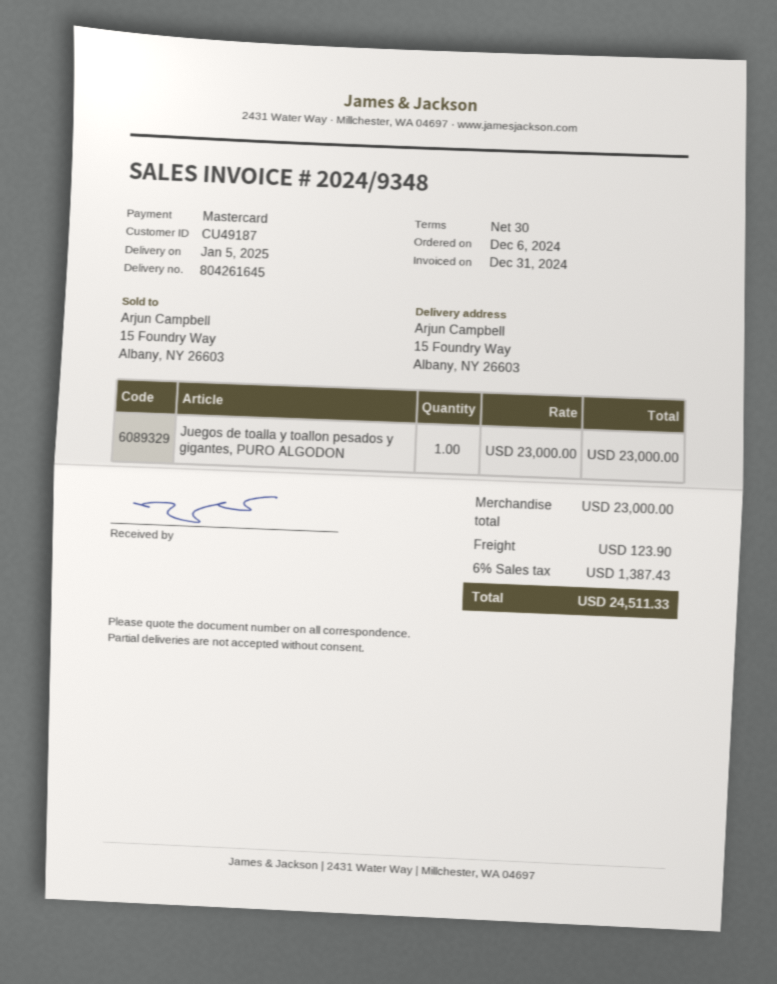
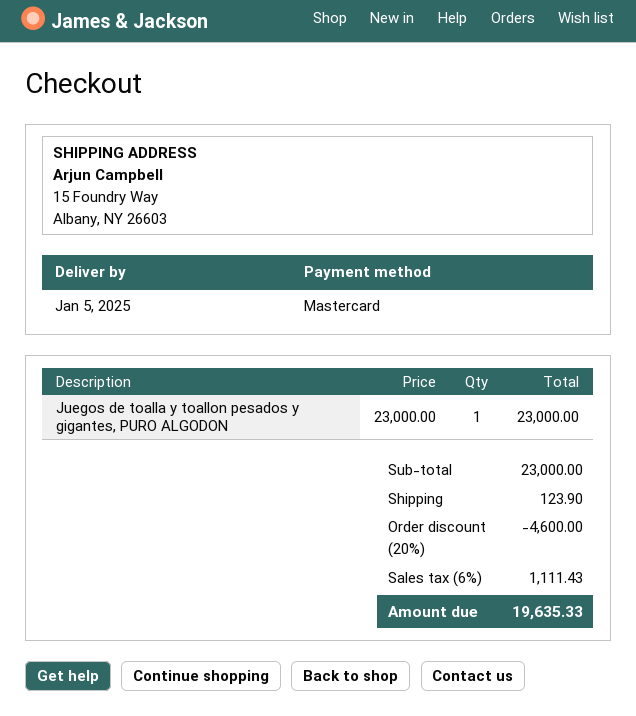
discount: none -> 20% = 4600.00
tax: 6% = 1387.43 -> 6% = 1111.43
total: 24511.33 -> 19635.33

